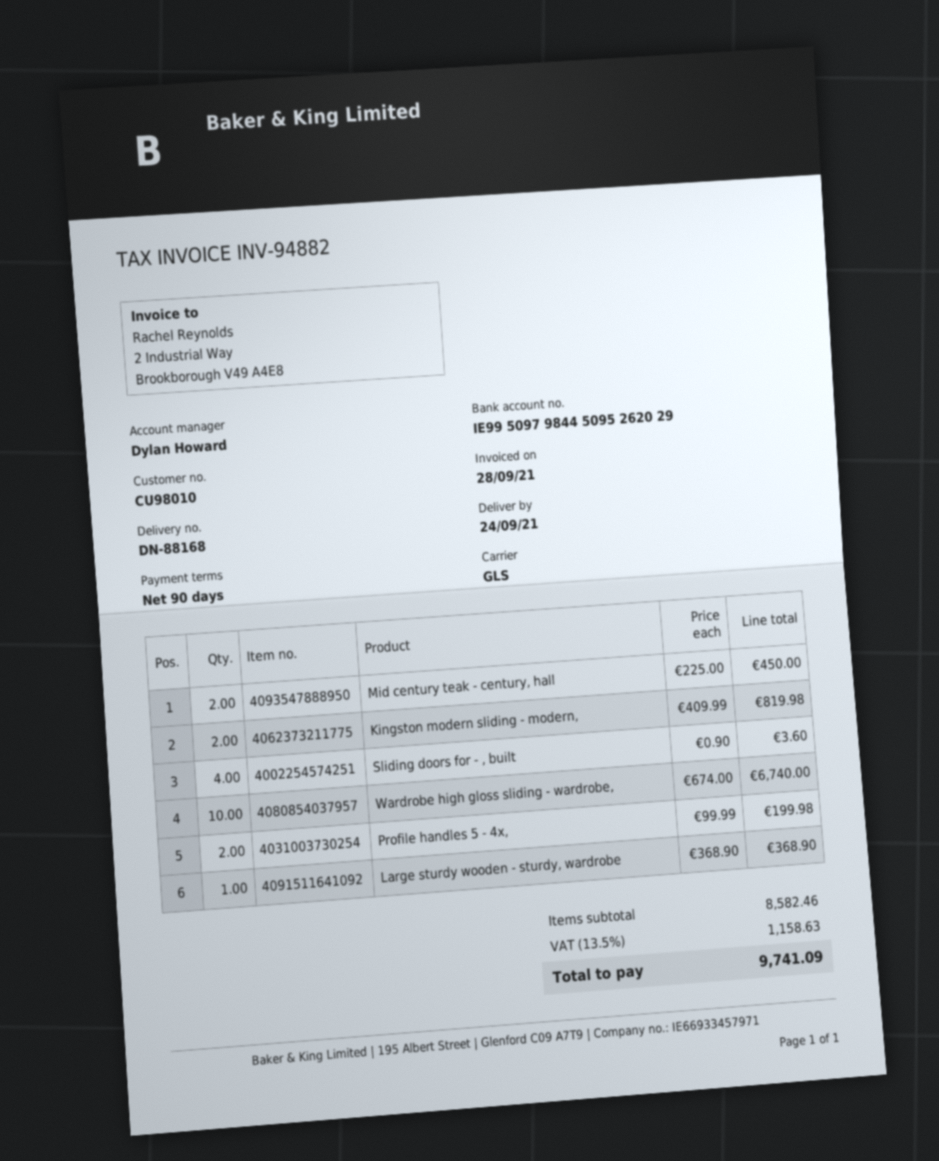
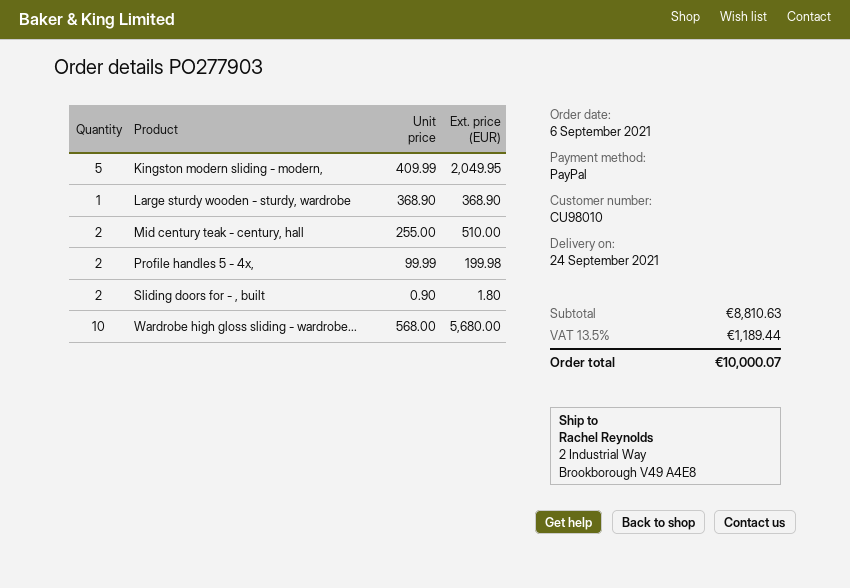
Mid century teak - century, hall: 2 x 225.00 = 450.00 -> 2 x 255.00 = 510.00
Kingston modern sliding - modern,: 2 x 409.99 = 819.98 -> 5 x 409.99 = 2049.95
Sliding doors for - , built: 4 x 0.90 = 3.60 -> 2 x 0.90 = 1.80
Wardrobe high gloss sliding - wardrobe,: 10 x 674.00 = 6740.00 -> 10 x 568.00 = 5680.00
subtotal: 8582.46 -> 8810.63
tax: 13.5% = 1158.63 -> 13.5% = 1189.44
total: 9741.09 -> 10000.07

